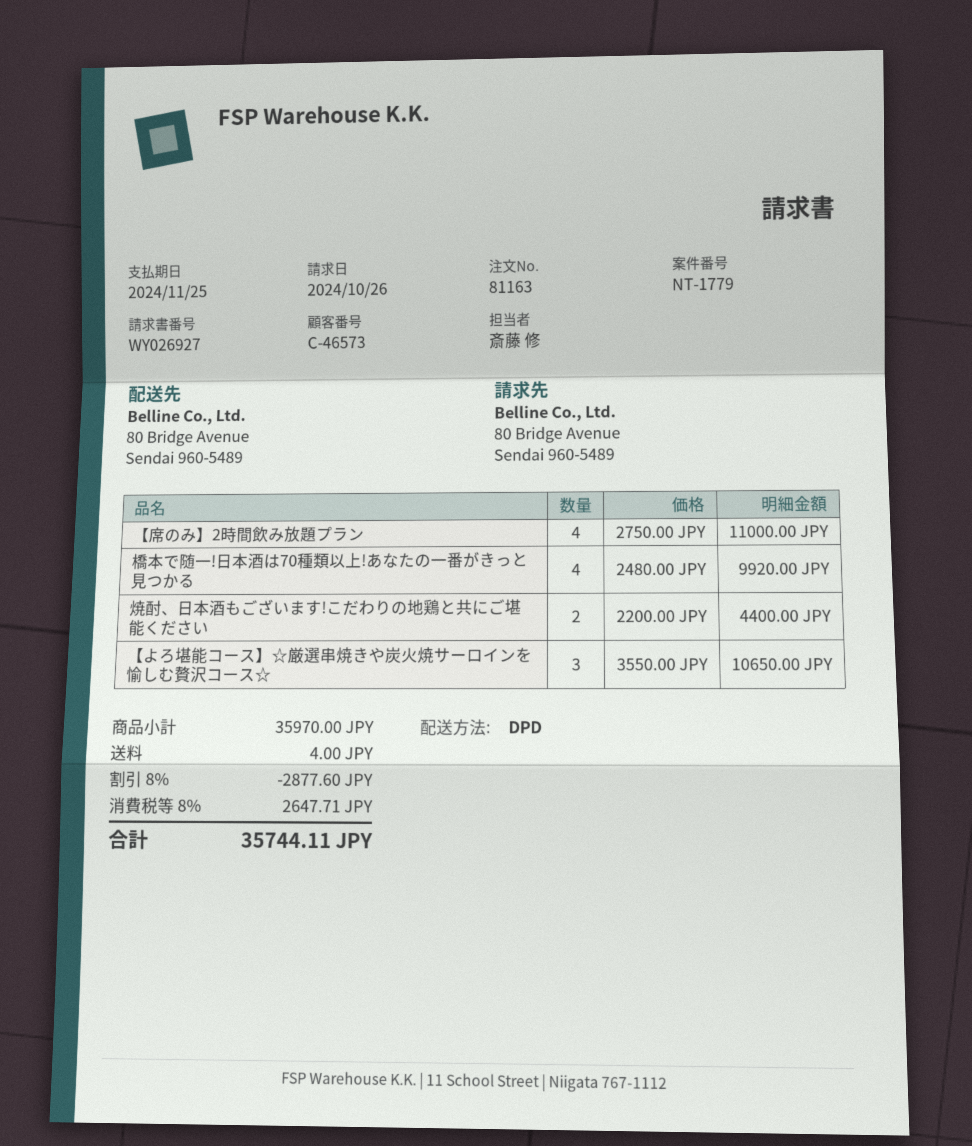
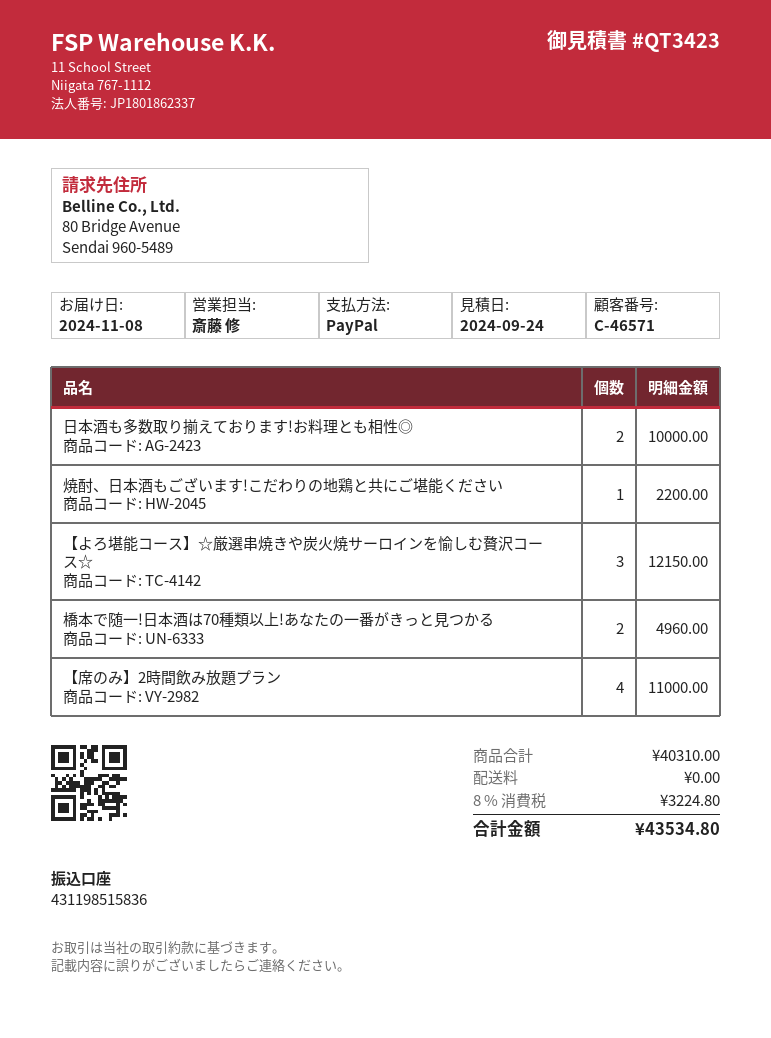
customer number: C-46573 -> C-46571
橋本で随一!日本酒は70種類以上!あなたの一番がきっと見つかる: 4 for 9920.00 -> 2 for 4960.00
焼酎、日本酒もございます!こだわりの地鶏と共にご堪能ください: 2 for 4400.00 -> 1 for 2200.00
【よろ堪能コース】☆厳選串焼きや炭火焼サーロインを愉しむ贅沢コース☆: 3 for 10650.00 -> 3 for 12150.00
日本酒も多数取り揃えております!お料理とも相性◎: none -> 2 for 10000.00
subtotal: 35970.00 -> 40310.00
discount: 8% = 2877.60 -> none
shipping: 4.00 -> 0.00
tax: 8% = 2647.71 -> 8% = 3224.80
total: 35744.11 -> 43534.80

